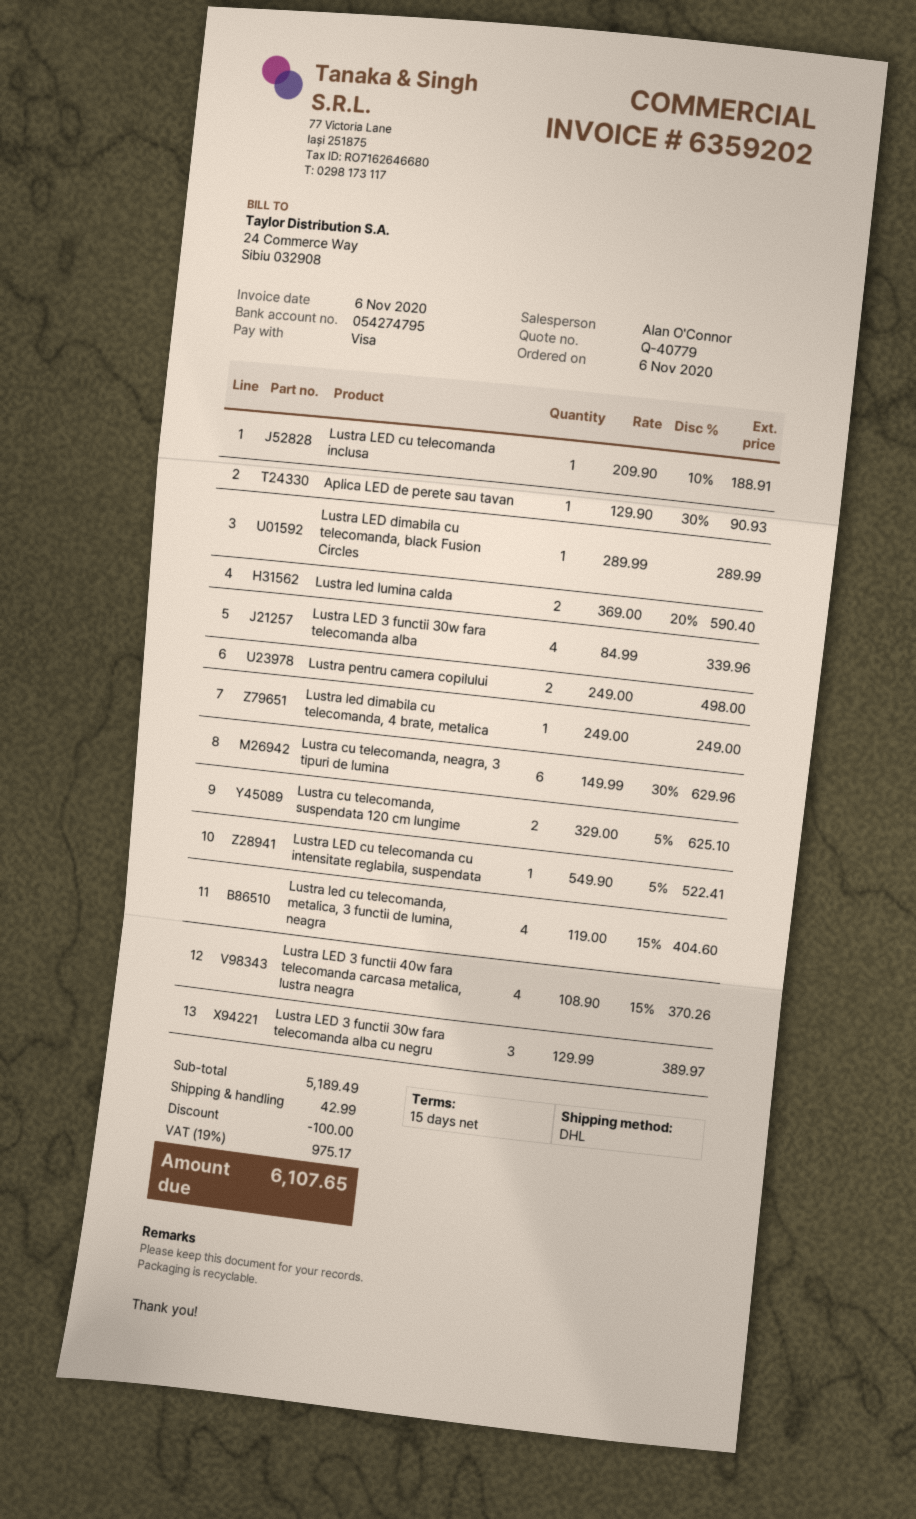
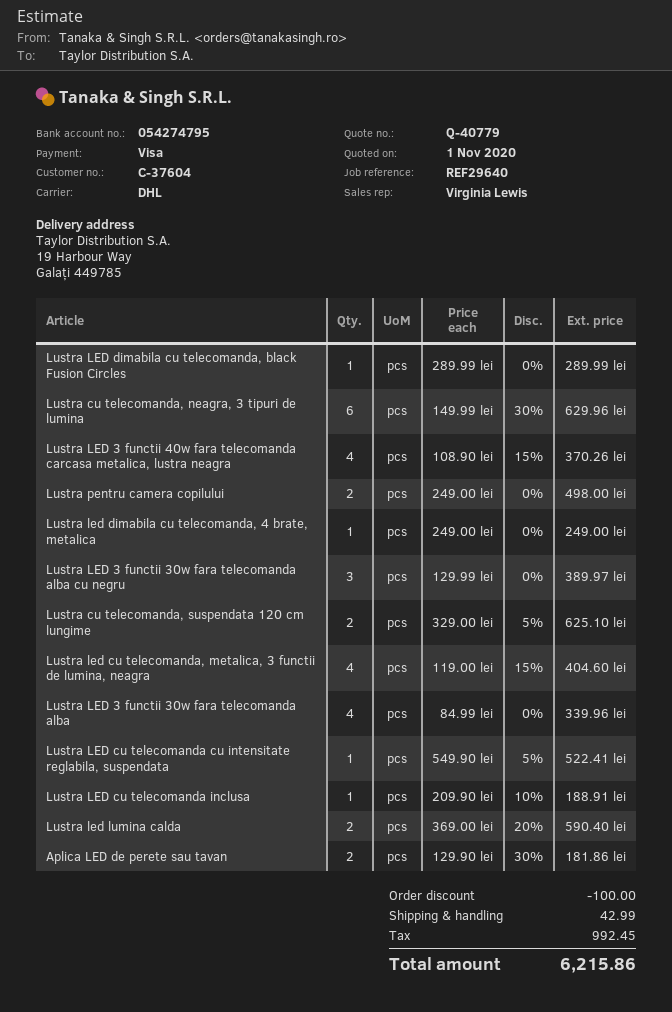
sales rep: Alan O'Connor -> Virginia Lewis
Aplica LED de perete sau tavan: 1 x 129.90 - 30% = 90.93 -> 2 x 129.90 - 30% = 181.86
tax: 975.17 -> 992.45
total: 6107.65 -> 6215.86

